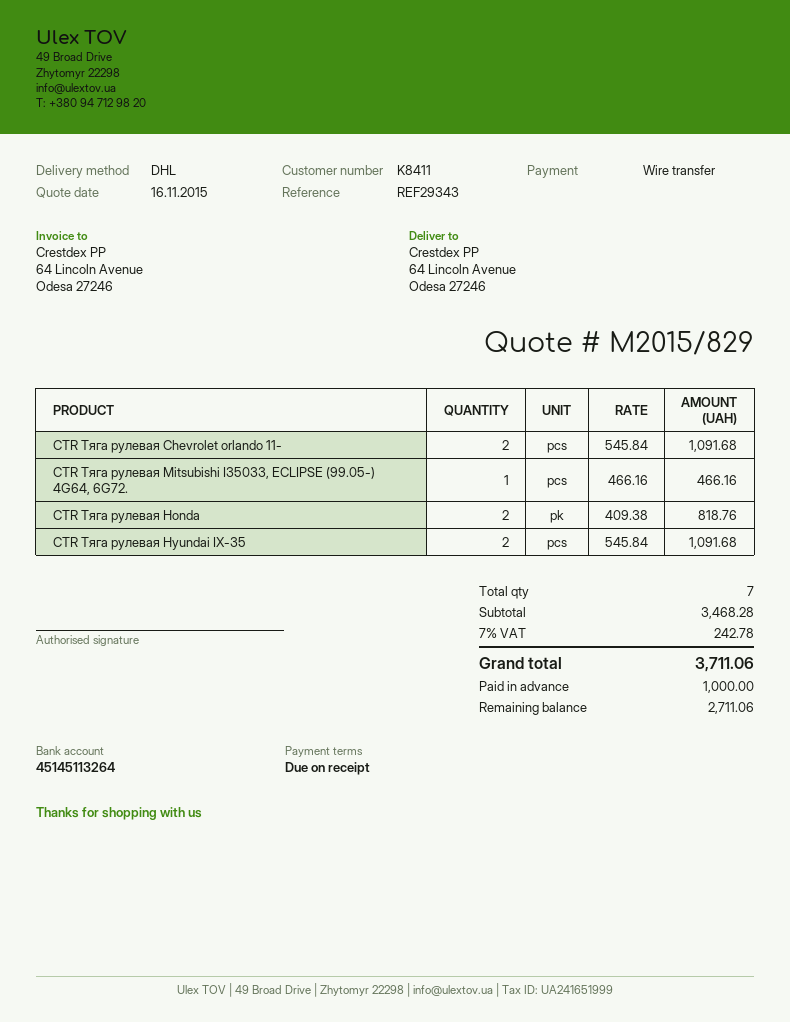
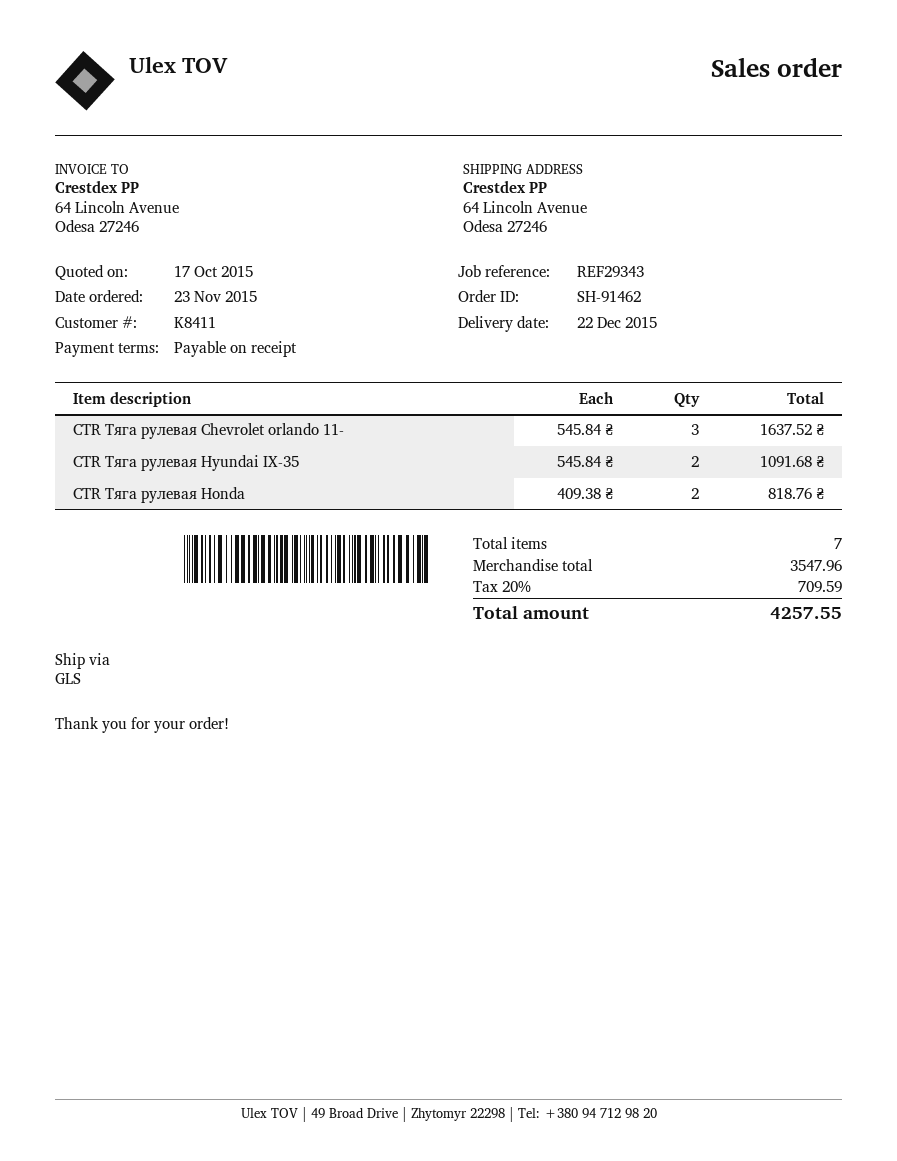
quote date: 2015-11-16 -> 2015-10-17
shipping method: DHL -> GLS
CTR Тяга рулевая Chevrolet orlando 11-: 2 x 545.84 = 1091.68 -> 3 x 545.84 = 1637.52
CTR Тяга рулевая Mitsubishi I35033, ECLIPSE (99.05-) 4G64, 6G72.: 1 x 466.16 = 466.16 -> none
subtotal: 3468.28 -> 3547.96
tax: 7% = 242.78 -> 20% = 709.59
total: 3711.06 -> 4257.55

